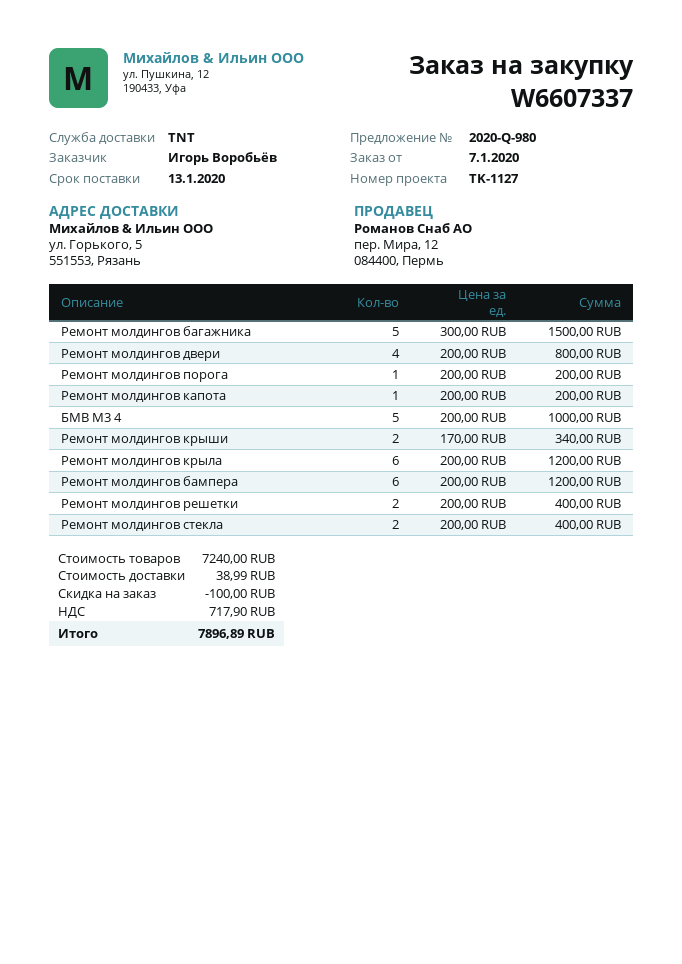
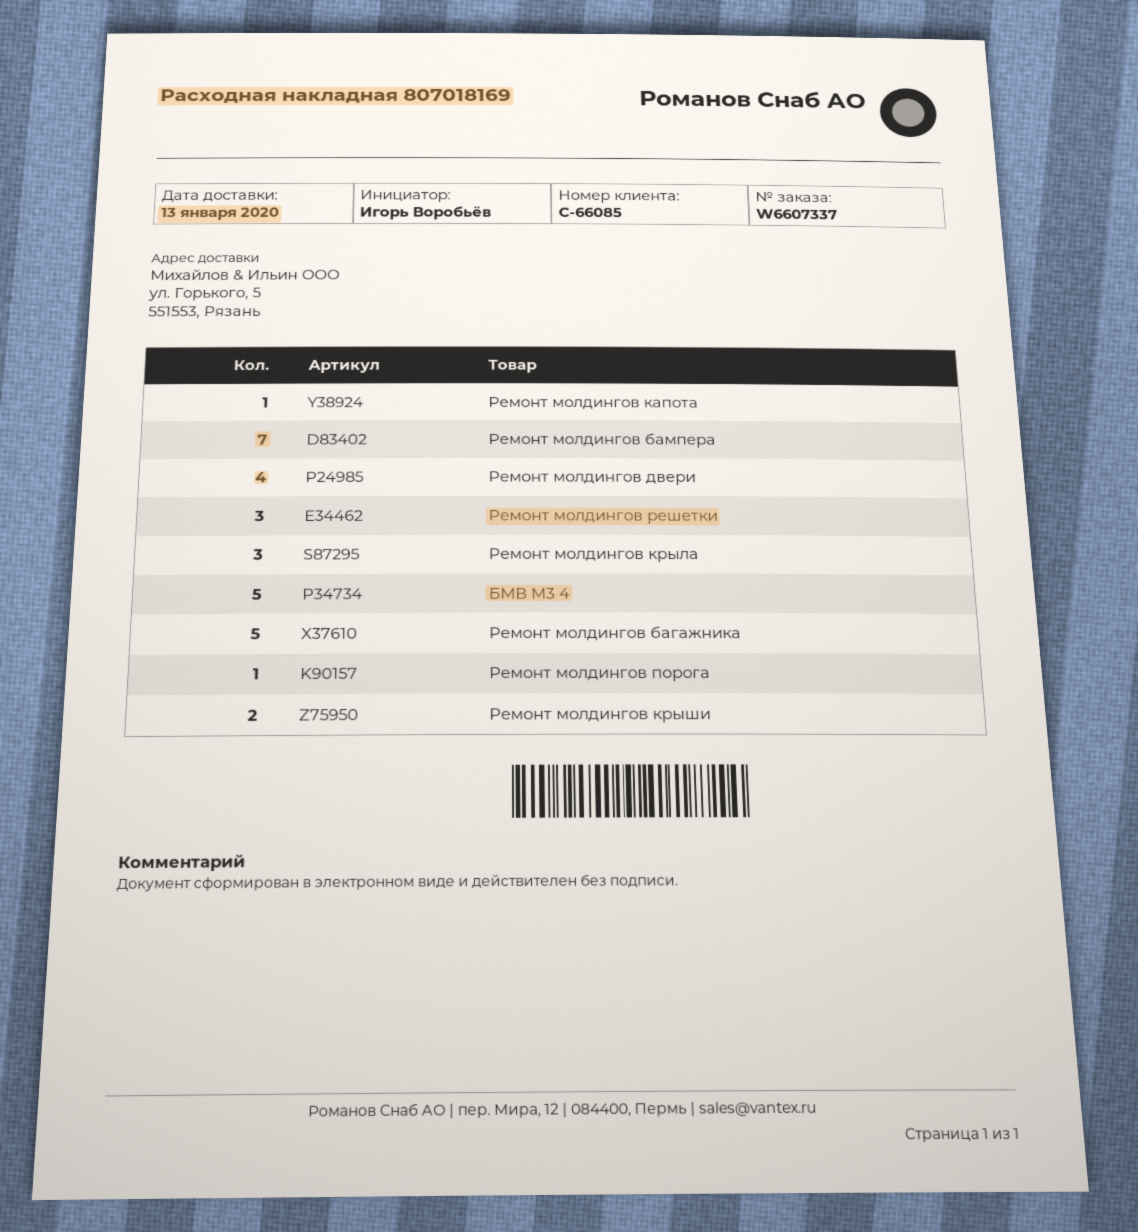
Ремонт молдингов крыла: 6 -> 3
Ремонт молдингов бампера: 6 -> 7
Ремонт молдингов решетки: 2 -> 3
Ремонт молдингов стекла: 2 -> none

